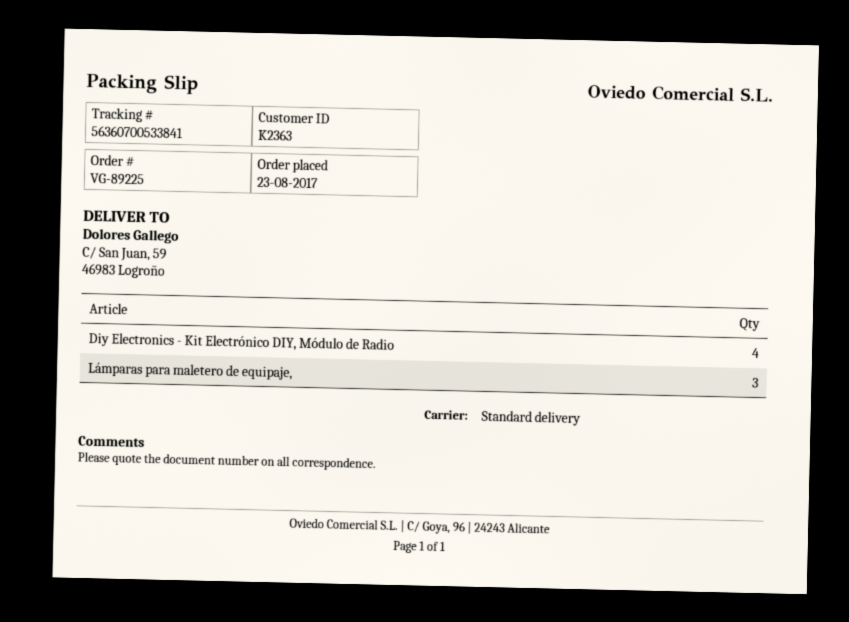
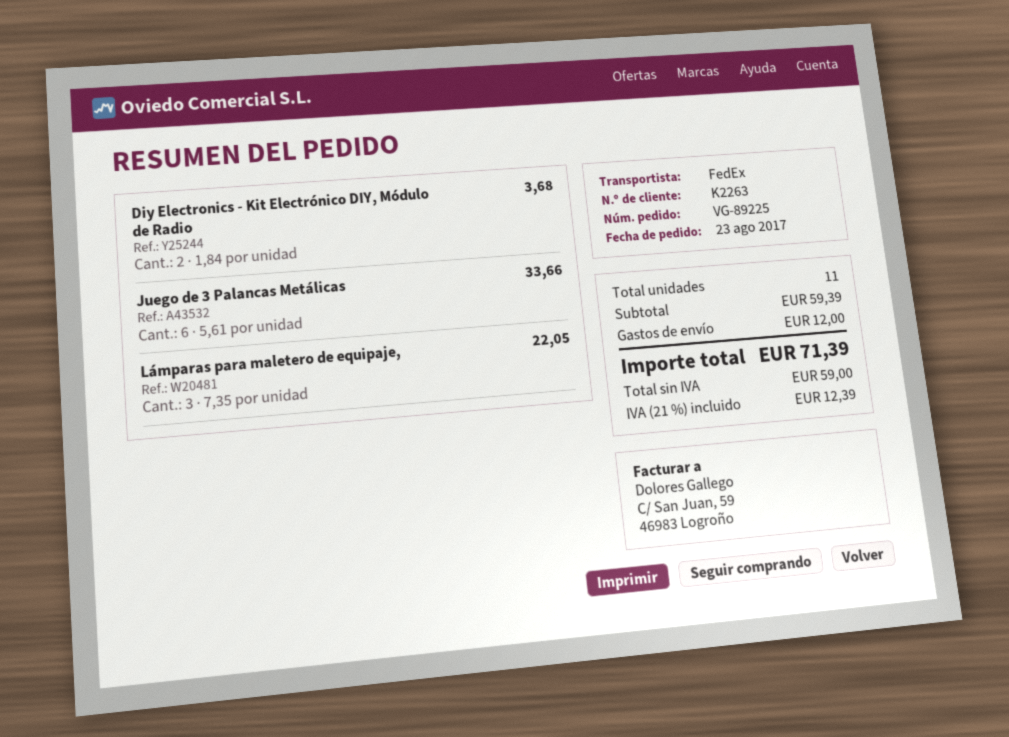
customer number: K2363 -> K2263
shipping method: standard -> FedEx
Diy Electronics - Kit Electrónico DIY, Módulo de Radio: 4 -> 2
Juego de 3 Palancas Metálicas: none -> 6

